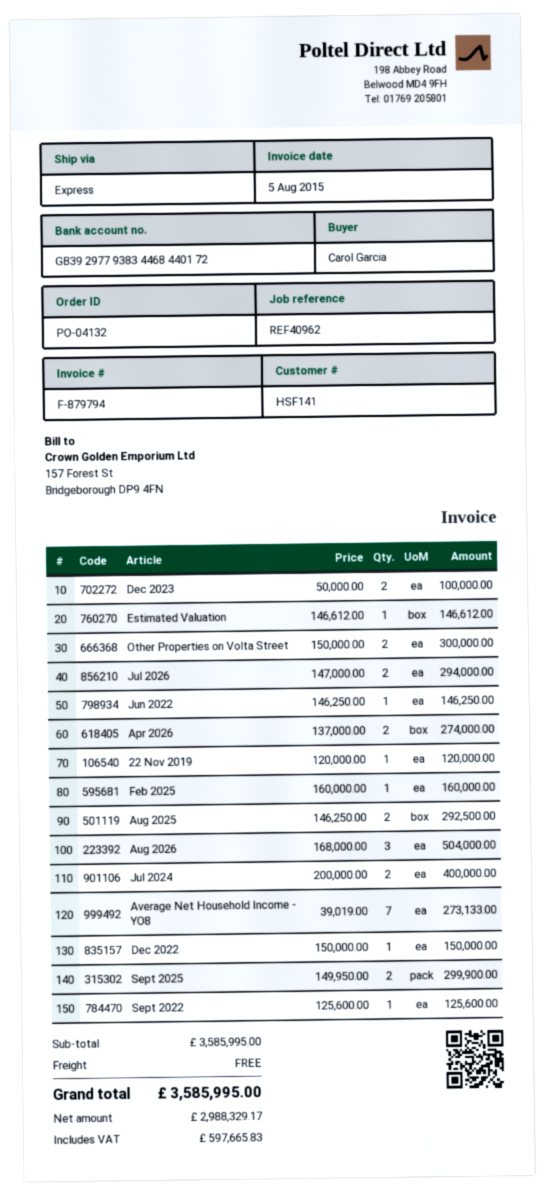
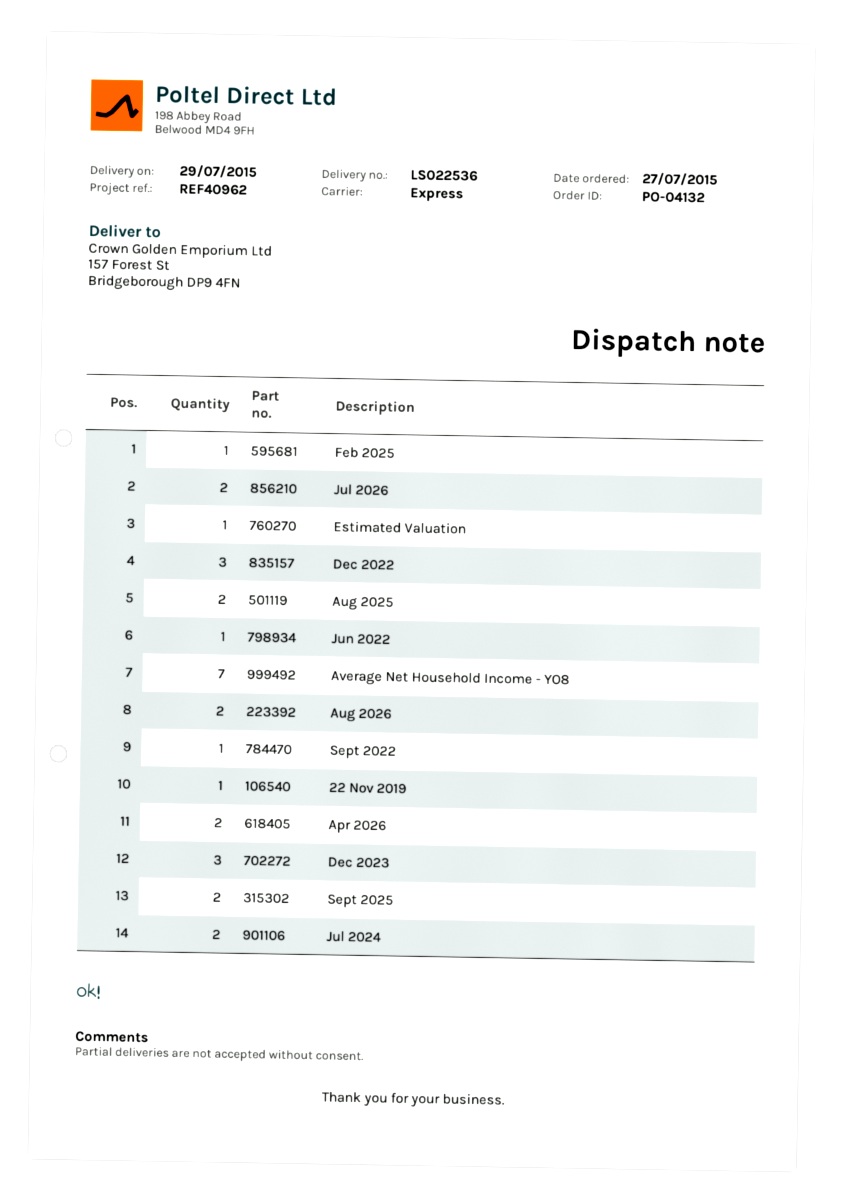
Dec 2023: 2 -> 3
Other Properties on Volta Street: 2 -> none
Aug 2026: 3 -> 2
Dec 2022: 1 -> 3

